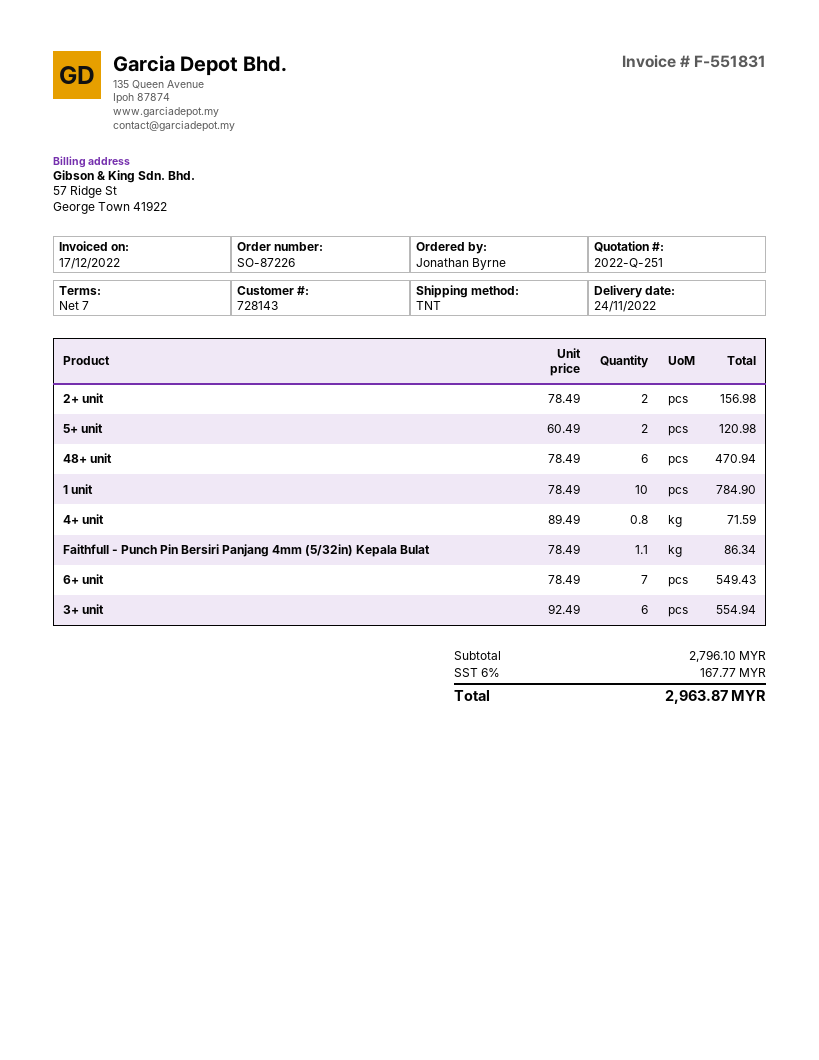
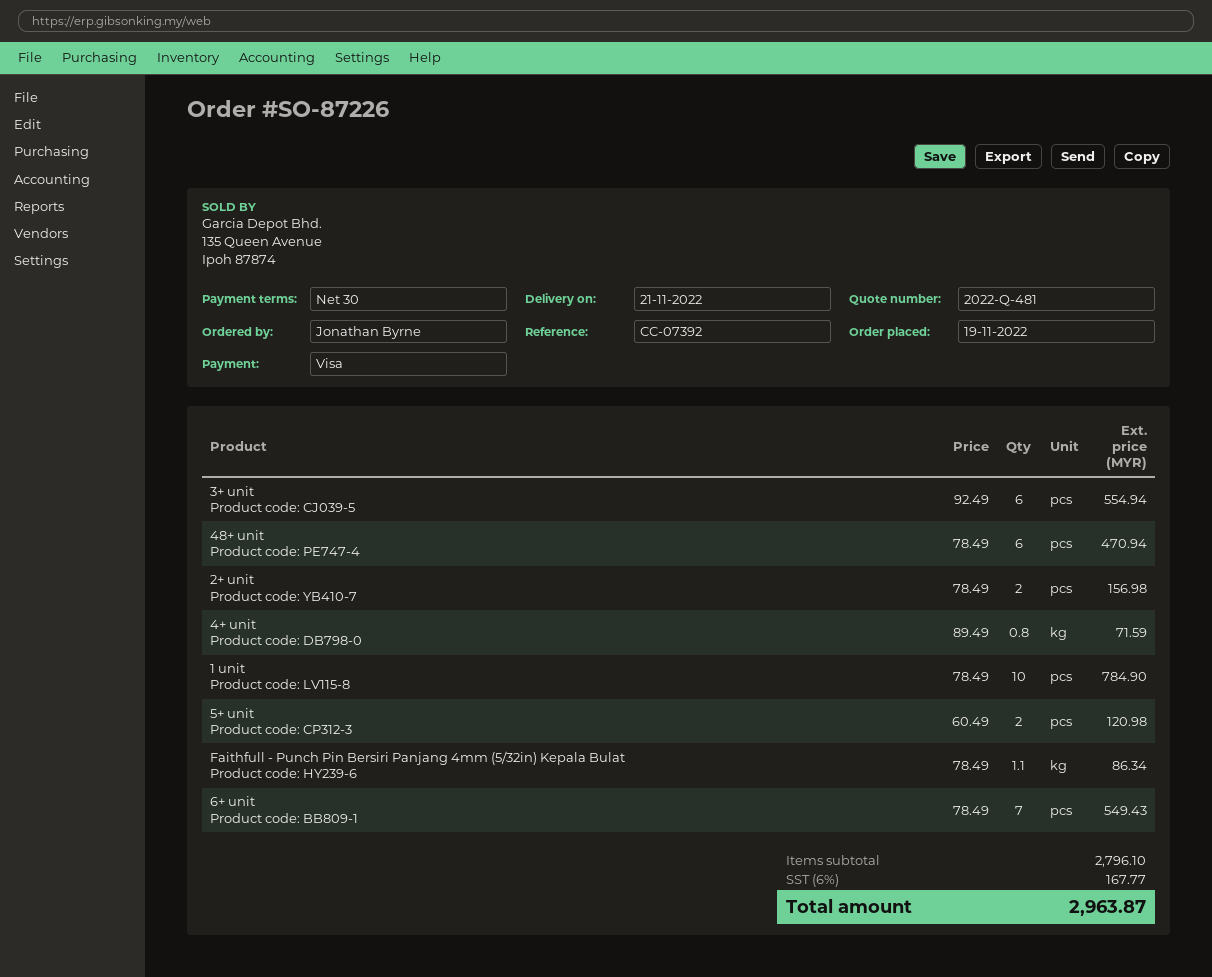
quote number: 2022-Q-251 -> 2022-Q-481
delivery date: 2022-11-24 -> 2022-11-21
payment terms: 7 days -> 30 days

